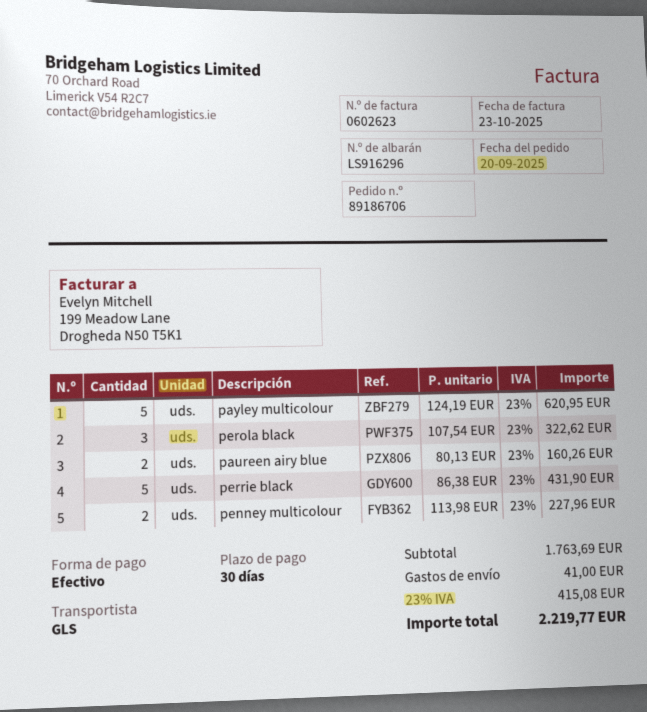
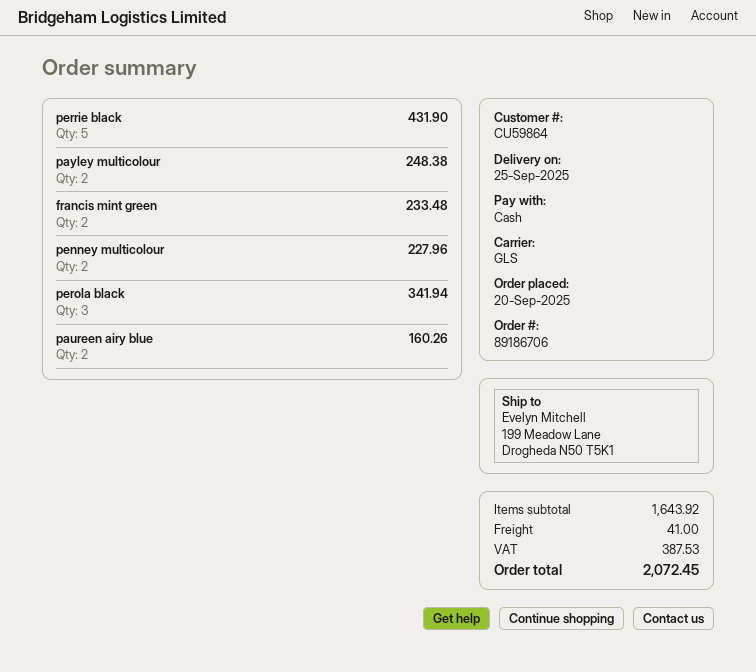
payley multicolour: 5 for 620.95 -> 2 for 248.38
perola black: 3 for 322.62 -> 3 for 341.94
francis mint green: none -> 2 for 233.48
subtotal: 1763.69 -> 1643.92
tax: 415.08 -> 387.53
total: 2219.77 -> 2072.45

